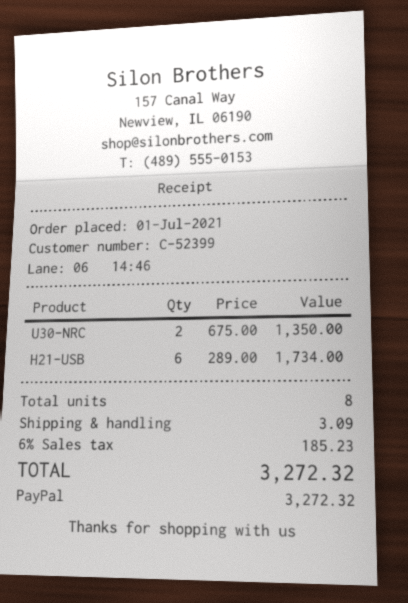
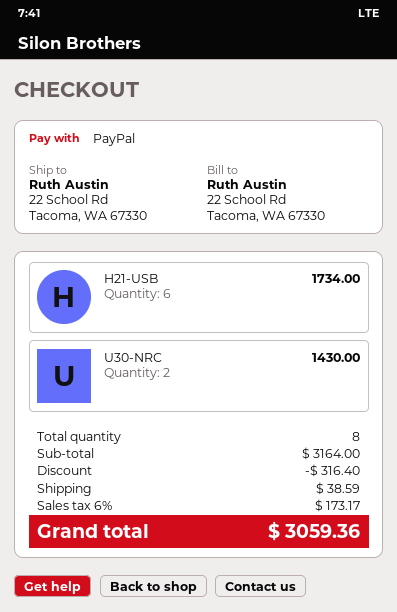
U30-NRC: 2 for 1350.00 -> 2 for 1430.00
discount: none -> 316.40
shipping: 3.09 -> 38.59
tax: 6% = 185.23 -> 6% = 173.17
total: 3272.32 -> 3059.36

